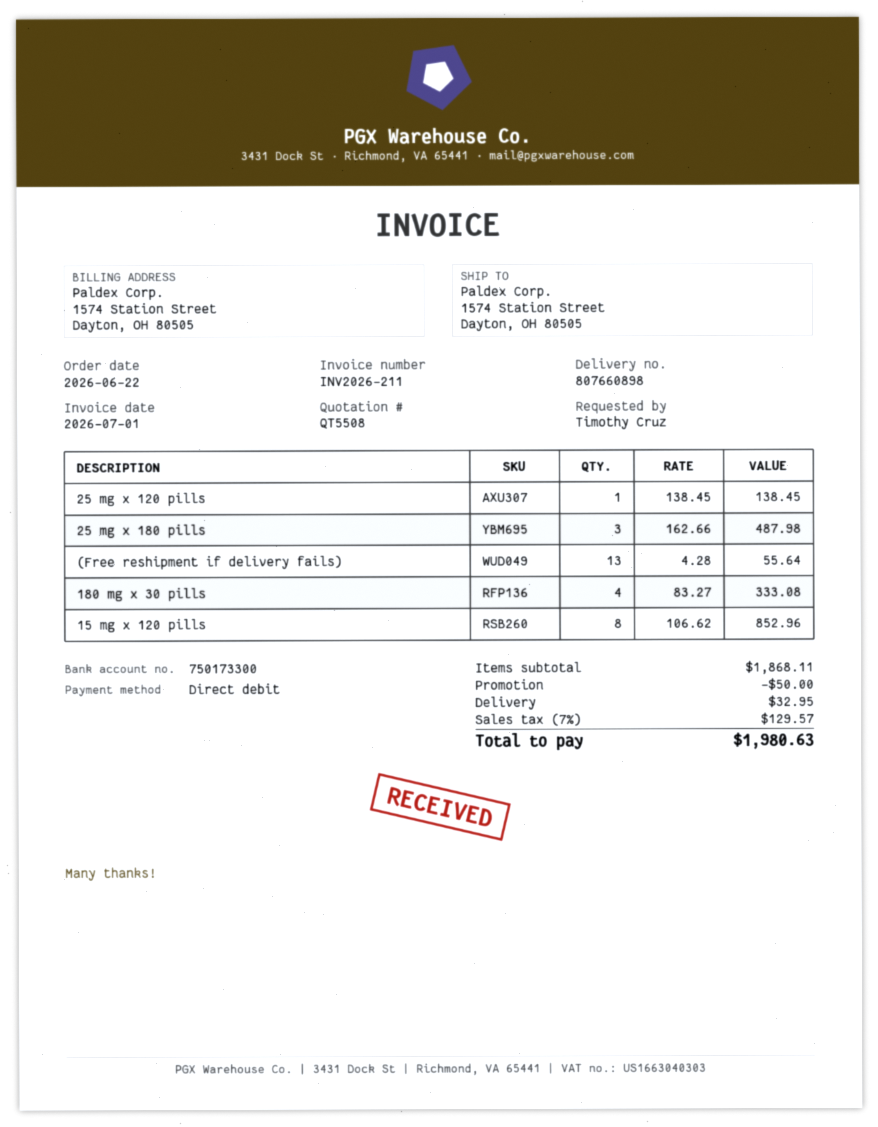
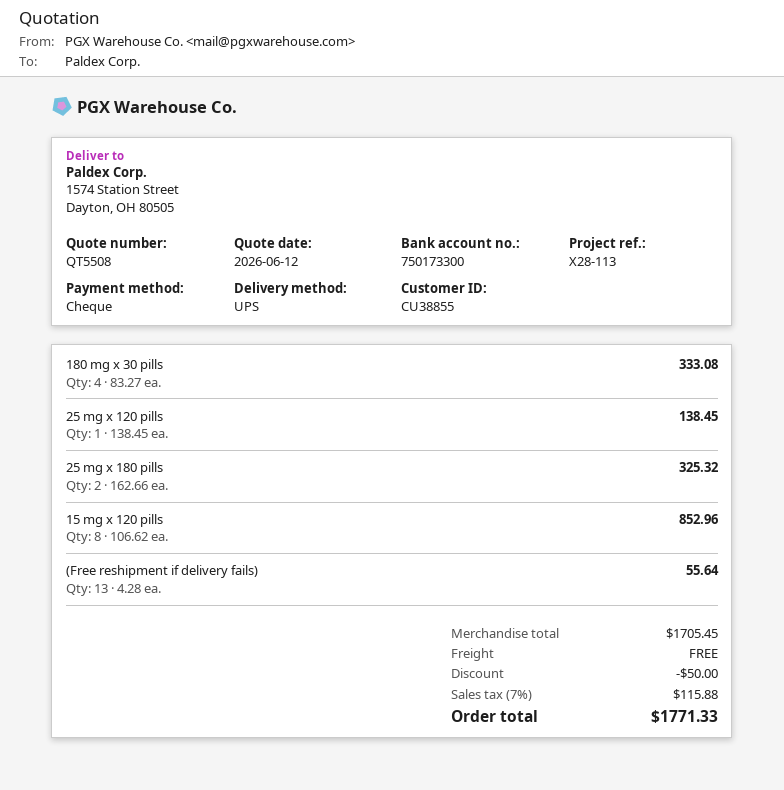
payment method: direct debit -> cheque
25 mg x 180 pills: 3 x 162.66 = 487.98 -> 2 x 162.66 = 325.32
subtotal: 1868.11 -> 1705.45
shipping: 32.95 -> 0.00
tax: 7% = 129.57 -> 7% = 115.88
total: 1980.63 -> 1771.33

